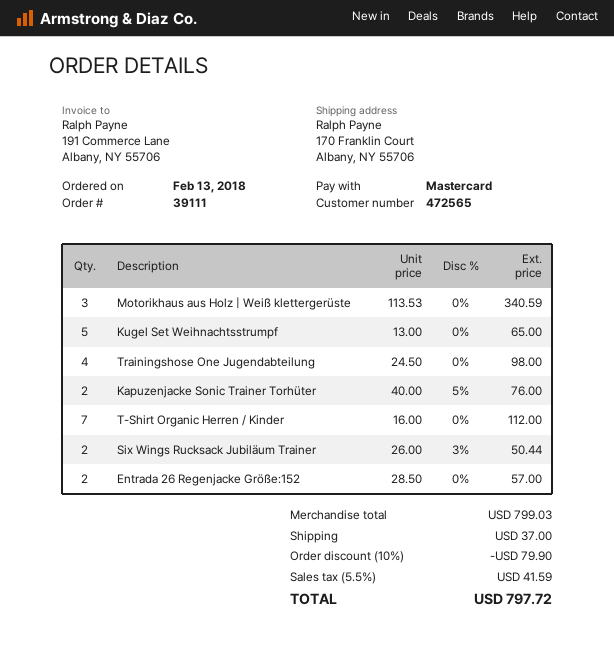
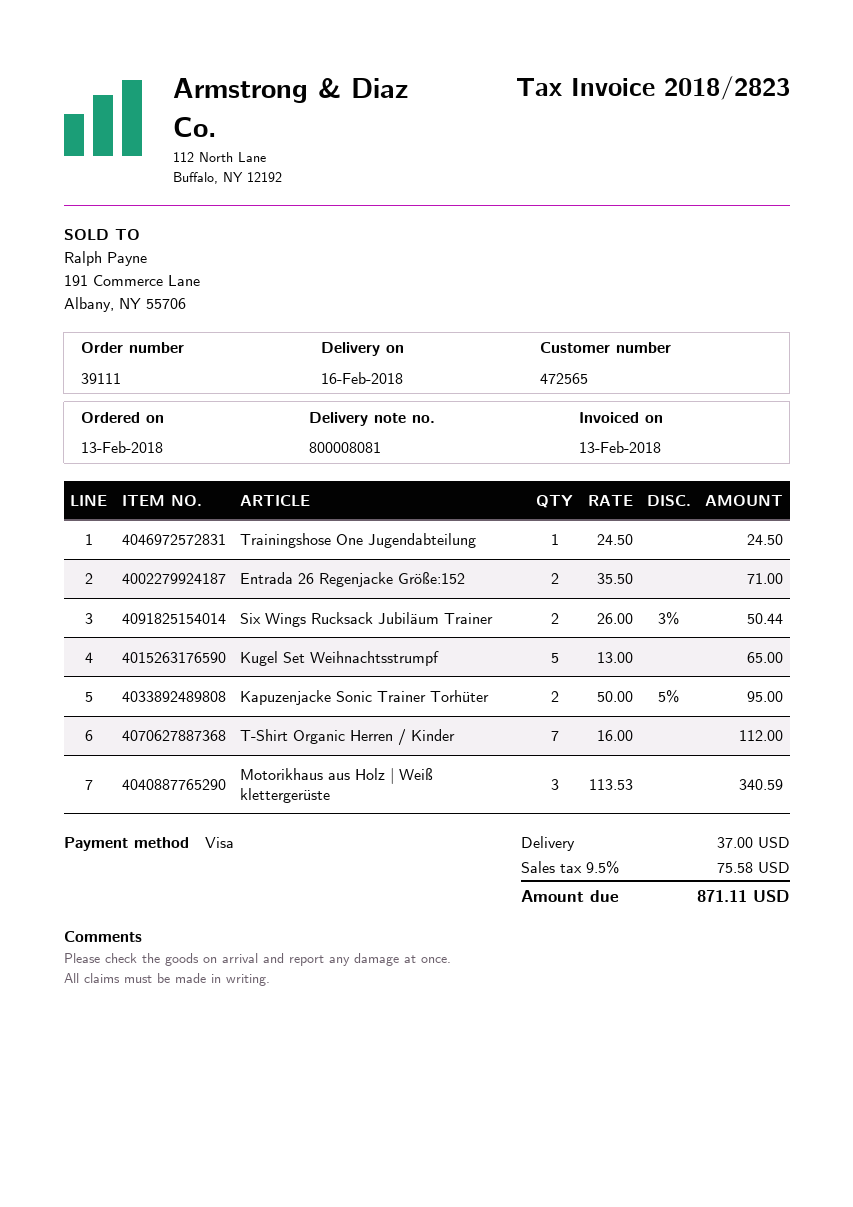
payment method: Mastercard -> Visa
Trainingshose One Jugendabteilung: 4 x 24.50 = 98.00 -> 1 x 24.50 = 24.50
Kapuzenjacke Sonic Trainer Torhüter: 2 x 40.00 - 5% = 76.00 -> 2 x 50.00 - 5% = 95.00
Entrada 26 Regenjacke Größe:152: 2 x 28.50 = 57.00 -> 2 x 35.50 = 71.00
discount: 10% = 79.90 -> none
tax: 5.5% = 41.59 -> 9.5% = 75.58
total: 797.72 -> 871.11

